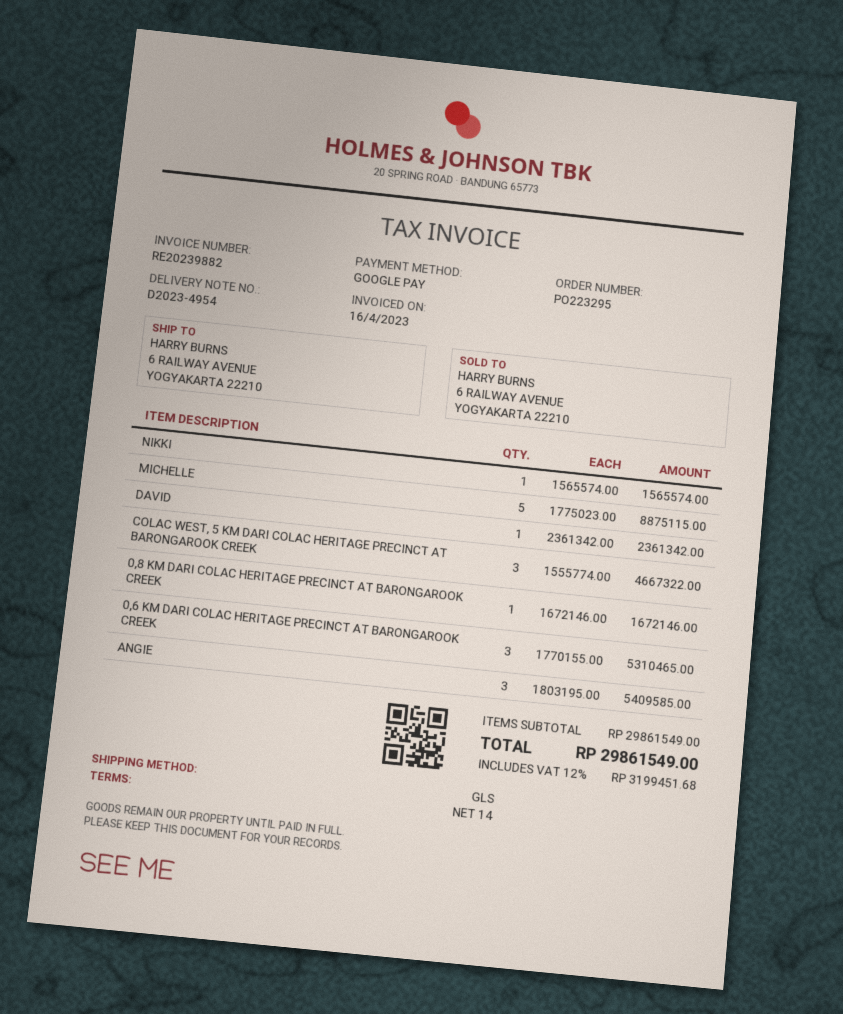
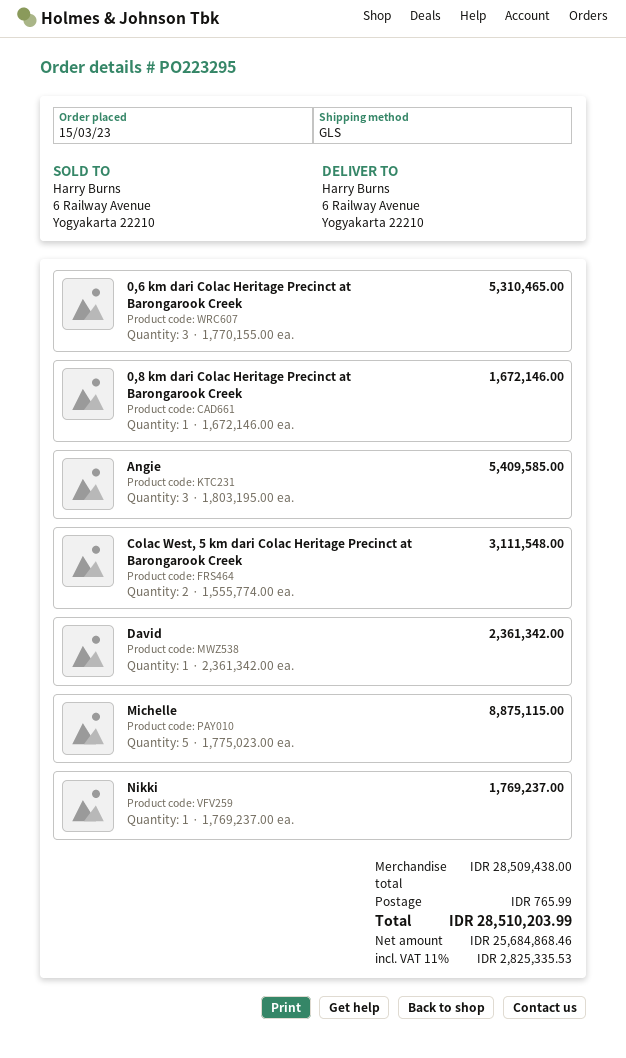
NIKKI: 1 x 1565574.00 = 1565574.00 -> 1 x 1769237.00 = 1769237.00
COLAC WEST, 5 KM DARI COLAC HERITAGE PRECINCT AT BARONGAROOK CREEK: 3 x 1555774.00 = 4667322.00 -> 2 x 1555774.00 = 3111548.00
subtotal: 29861549.00 -> 28509438.00
shipping: none -> 765.99
tax: 12% = 3199451.68 -> 11% = 2825335.53
total: 29861549.00 -> 28510203.99

